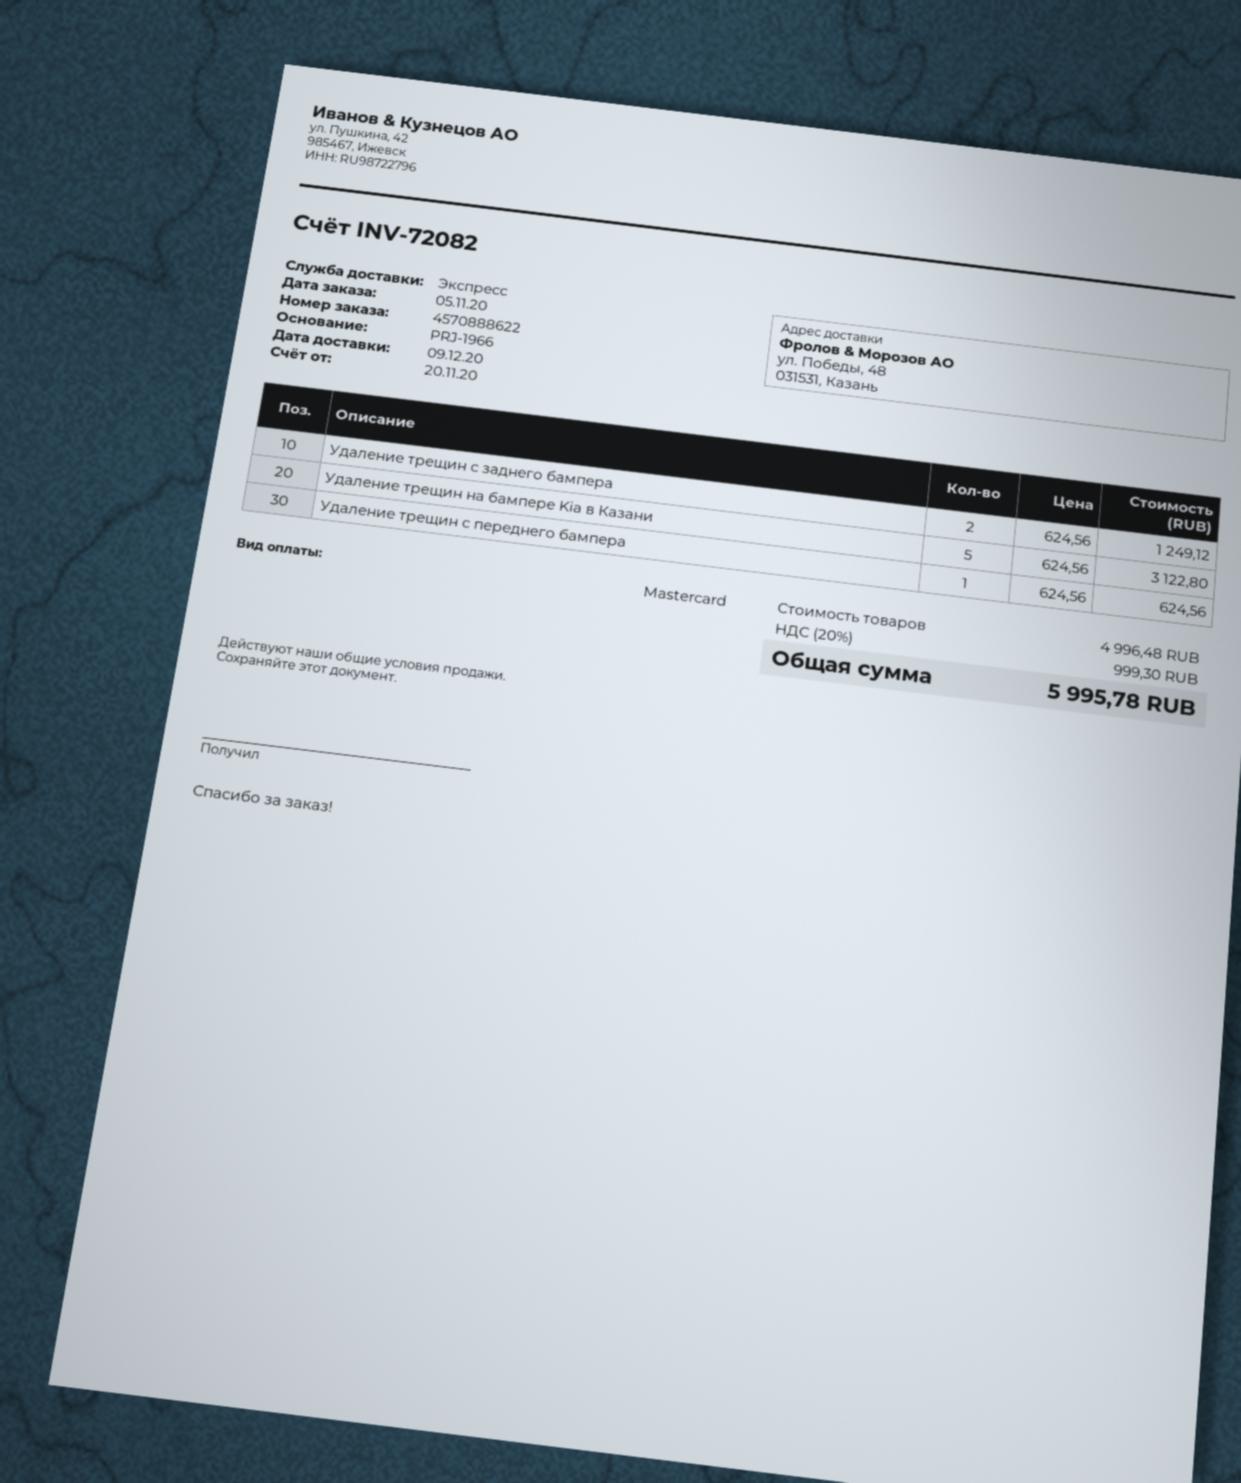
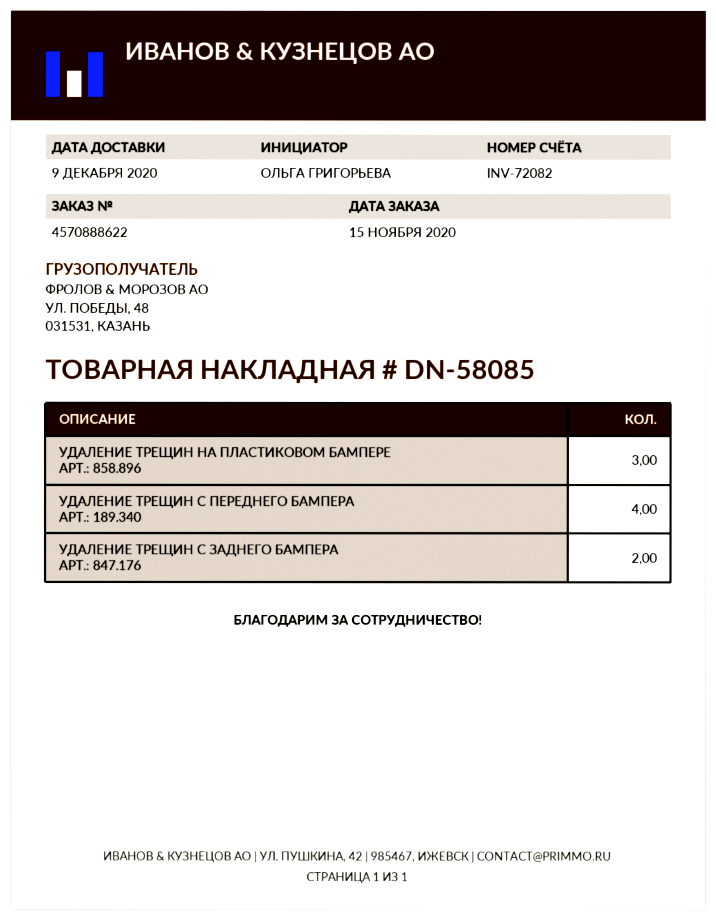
order date: 2020-11-05 -> 2020-11-15
Удаление трещин на бампере Kia в Казани: 5 -> none
Удаление трещин с переднего бампера: 1 -> 4
УДАЛЕНИЕ ТРЕЩИН НА ПЛАСТИКОВОМ БАМПЕРЕ: none -> 3

